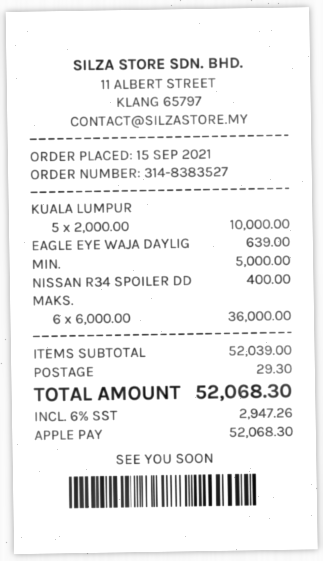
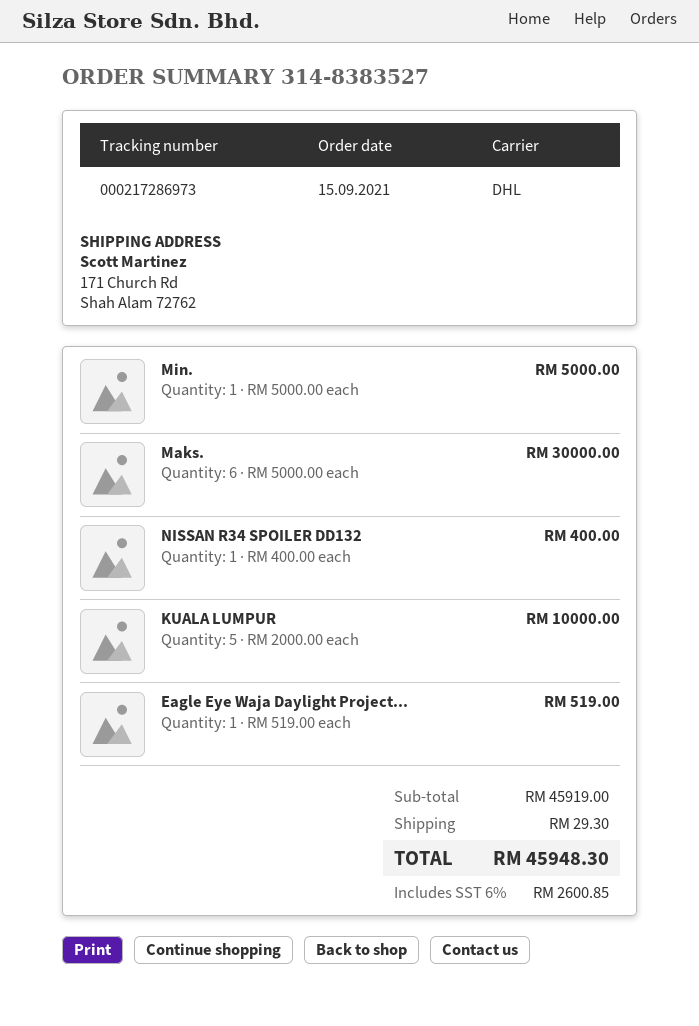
EAGLE EYE WAJA DAYLIG: 1 x 639.00 = 639.00 -> 1 x 519.00 = 519.00
MAKS.: 6 x 6000.00 = 36000.00 -> 6 x 5000.00 = 30000.00
subtotal: 52039.00 -> 45919.00
tax: 6% = 2947.26 -> 6% = 2600.85
total: 52068.30 -> 45948.30

